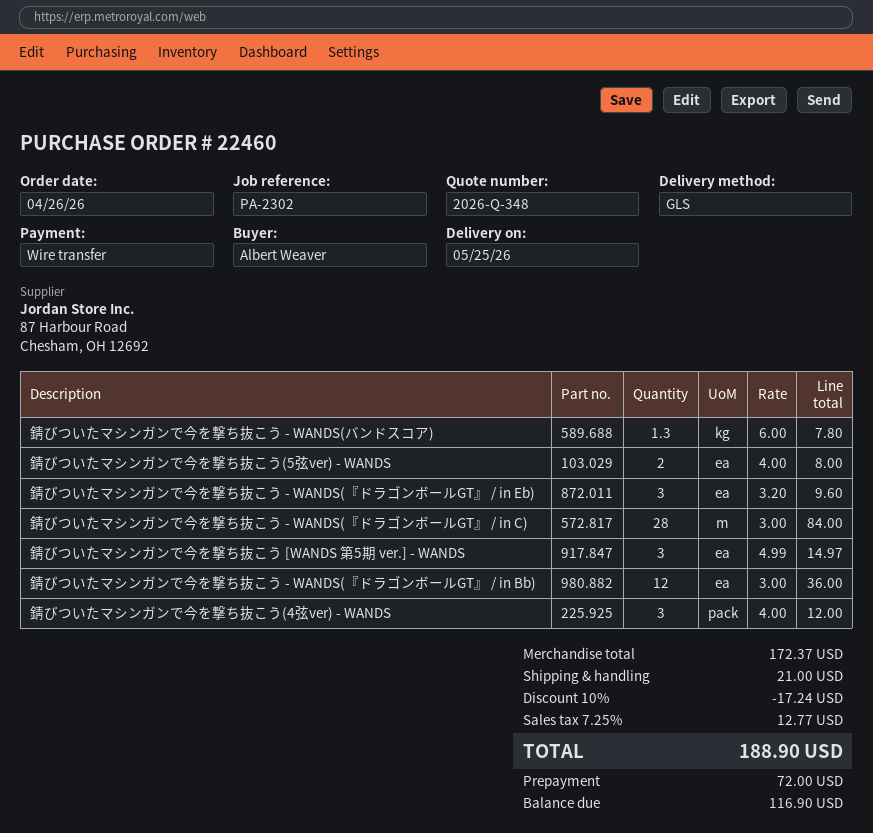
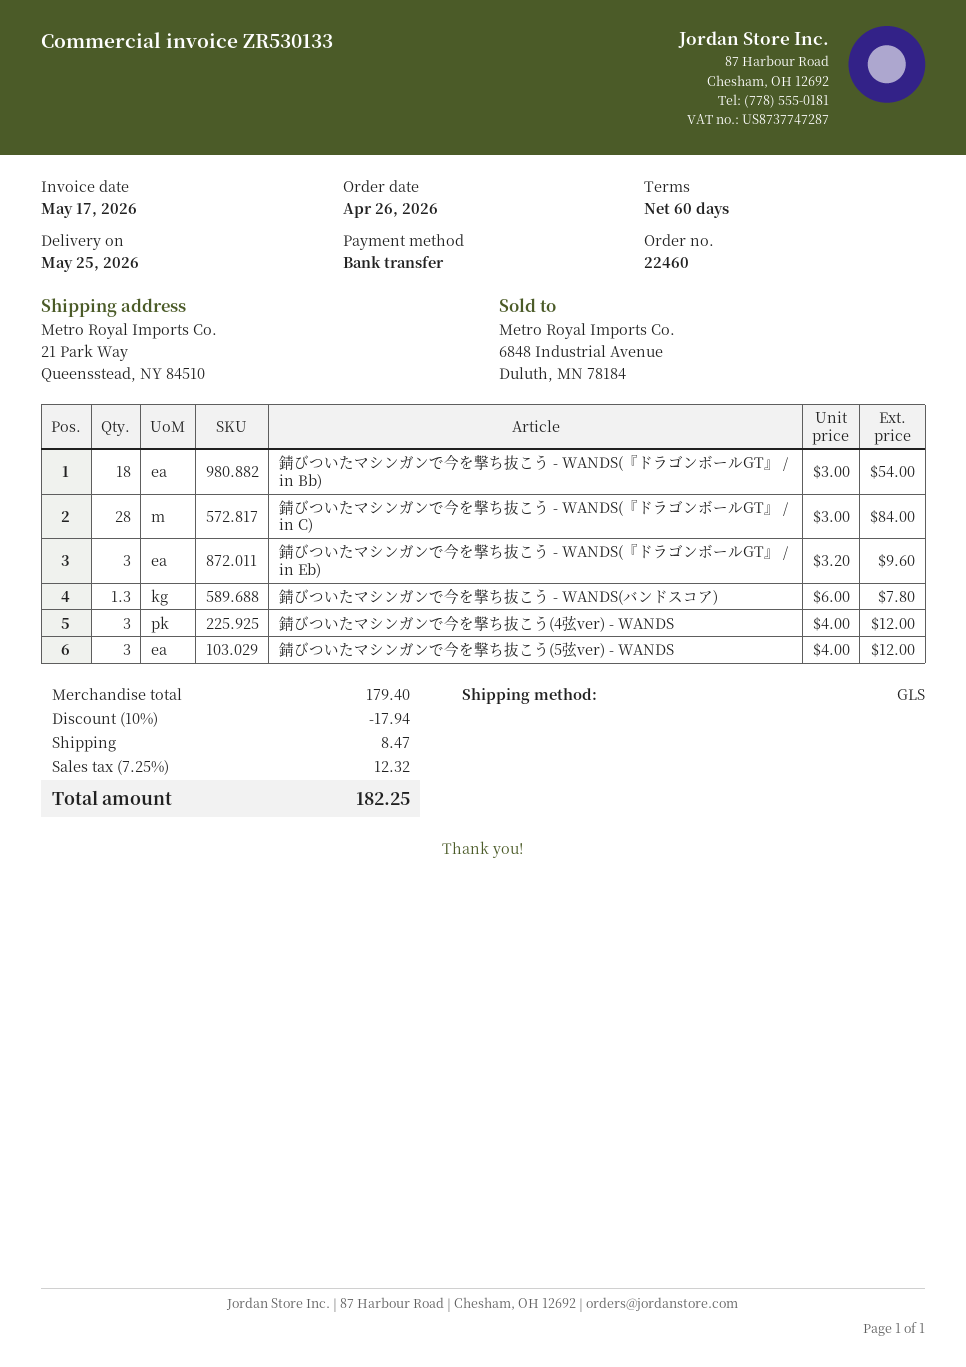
錆びついたマシンガンで今を撃ち抜こう(5弦ver) - WANDS: 2 x 4.00 = 8.00 -> 3 x 4.00 = 12.00
錆びついたマシンガンで今を撃ち抜こう [WANDS 第5期 ver.] - WANDS: 3 x 4.99 = 14.97 -> none
錆びついたマシンガンで今を撃ち抜こう - WANDS(『ドラゴンボールGT』 / in Bb): 12 x 3.00 = 36.00 -> 18 x 3.00 = 54.00
subtotal: 172.37 -> 179.40
discount: 10% = 17.24 -> 10% = 17.94
shipping: 21.00 -> 8.47
tax: 7.25% = 12.77 -> 7.25% = 12.32
total: 188.90 -> 182.25

